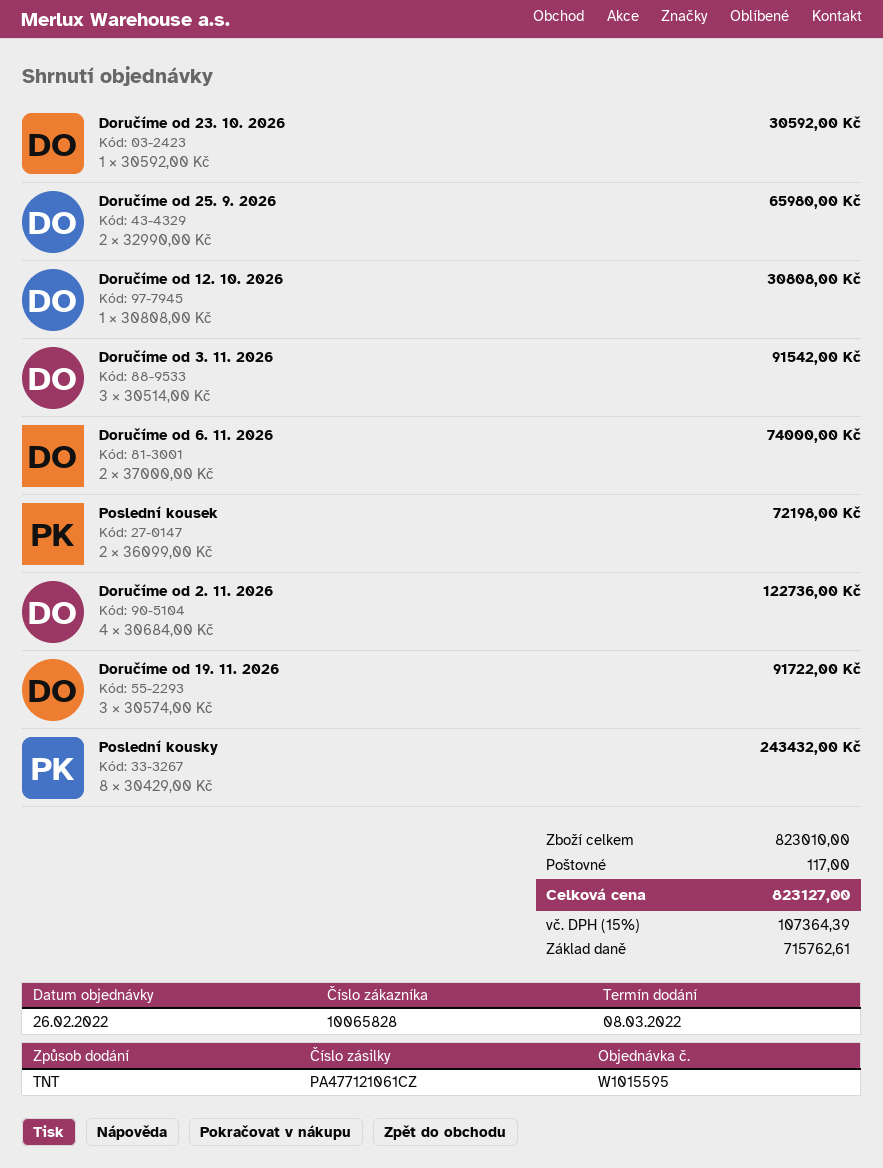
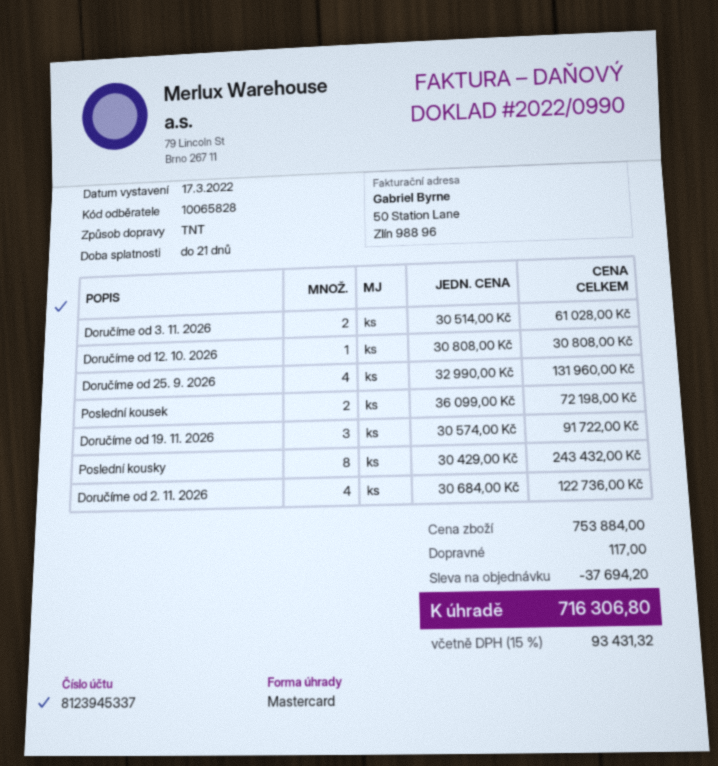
Doručíme od 23. 10. 2026: 1 x 30592.00 = 30592.00 -> none
Doručíme od 25. 9. 2026: 2 x 32990.00 = 65980.00 -> 4 x 32990.00 = 131960.00
Doručíme od 3. 11. 2026: 3 x 30514.00 = 91542.00 -> 2 x 30514.00 = 61028.00
Doručíme od 6. 11. 2026: 2 x 37000.00 = 74000.00 -> none
subtotal: 823010.00 -> 753884.00
discount: none -> 37694.20
tax: 15% = 107364.39 -> 15% = 93431.32
total: 823127.00 -> 716306.80

